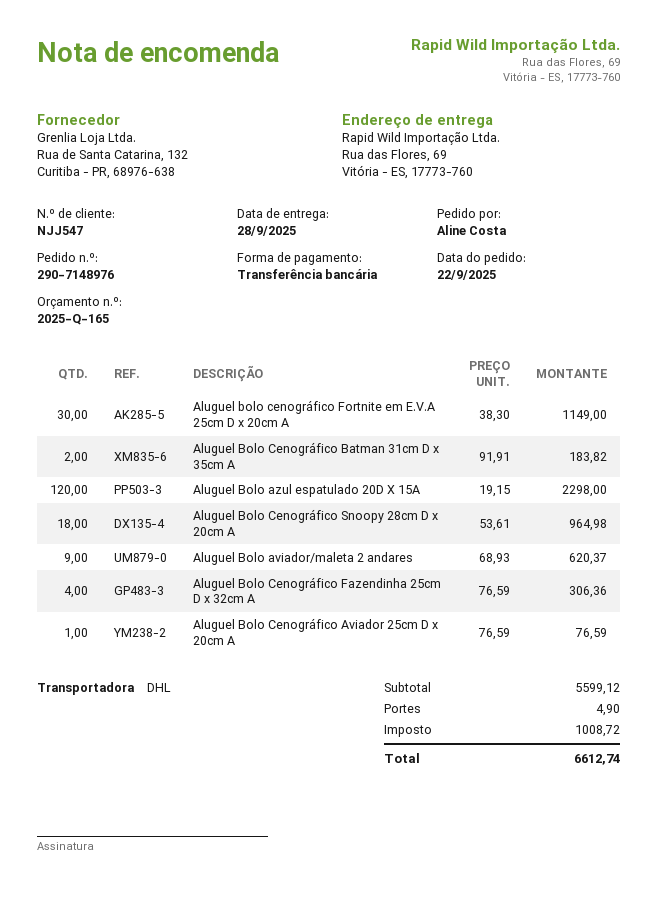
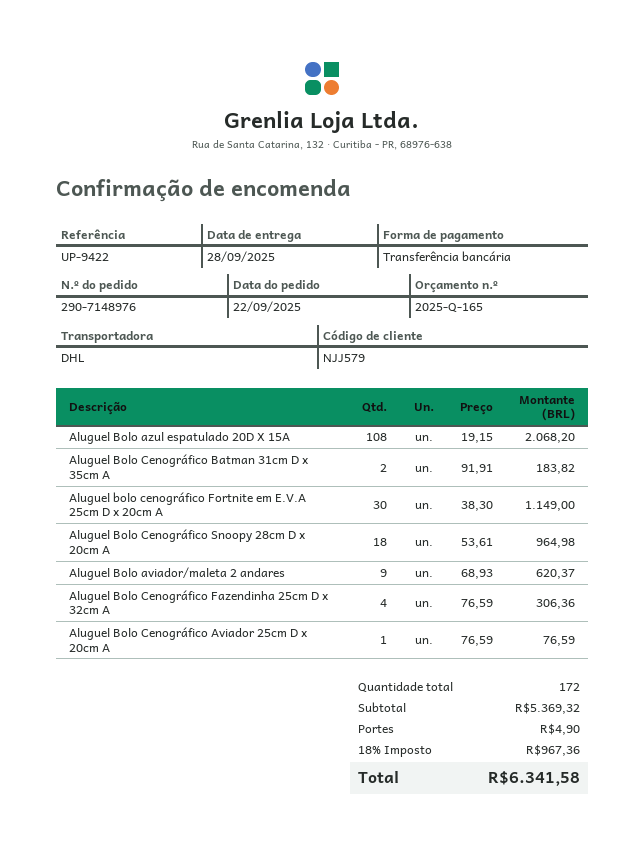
customer number: NJJ547 -> NJJ579
Aluguel Bolo azul espatulado 20D X 15A: 120 x 19.15 = 2298.00 -> 108 x 19.15 = 2068.20
subtotal: 5599.12 -> 5369.32
tax: 1008.72 -> 967.36
total: 6612.74 -> 6341.58

